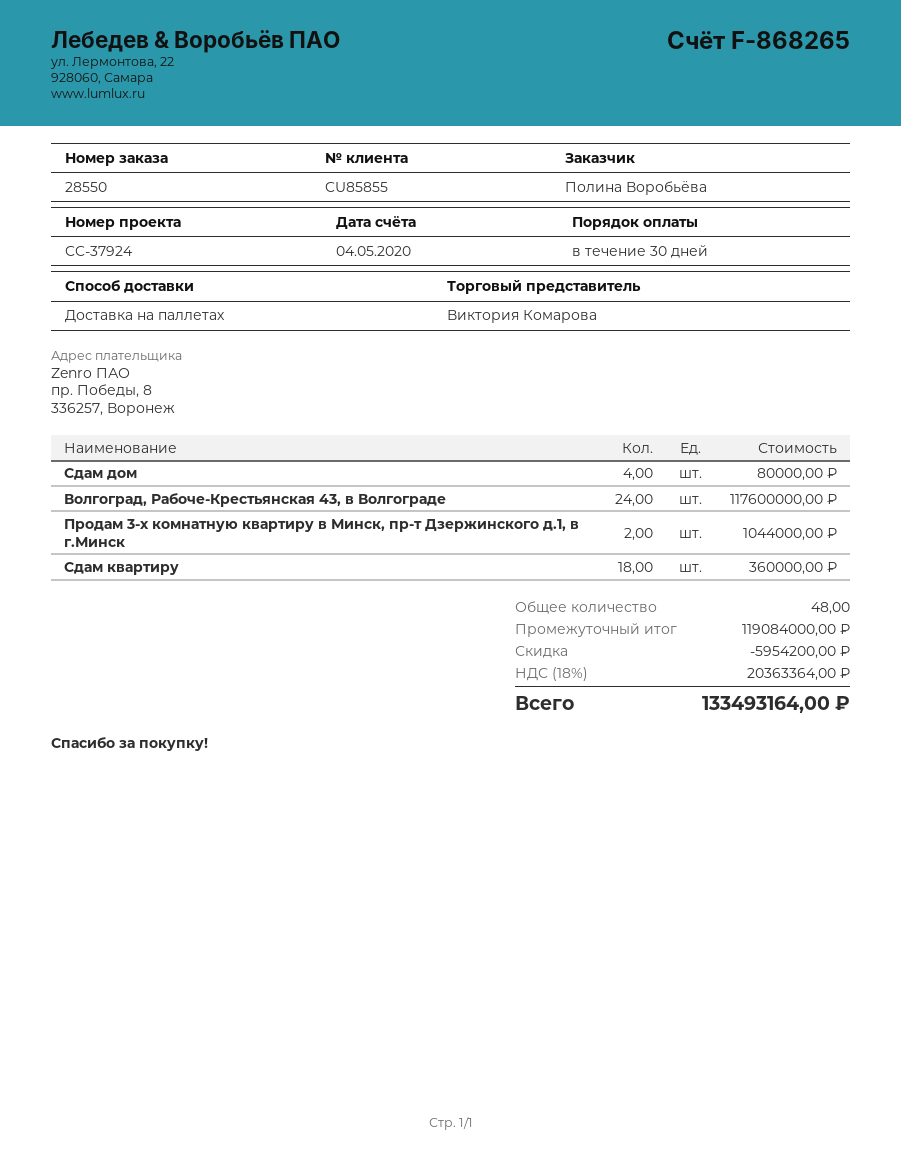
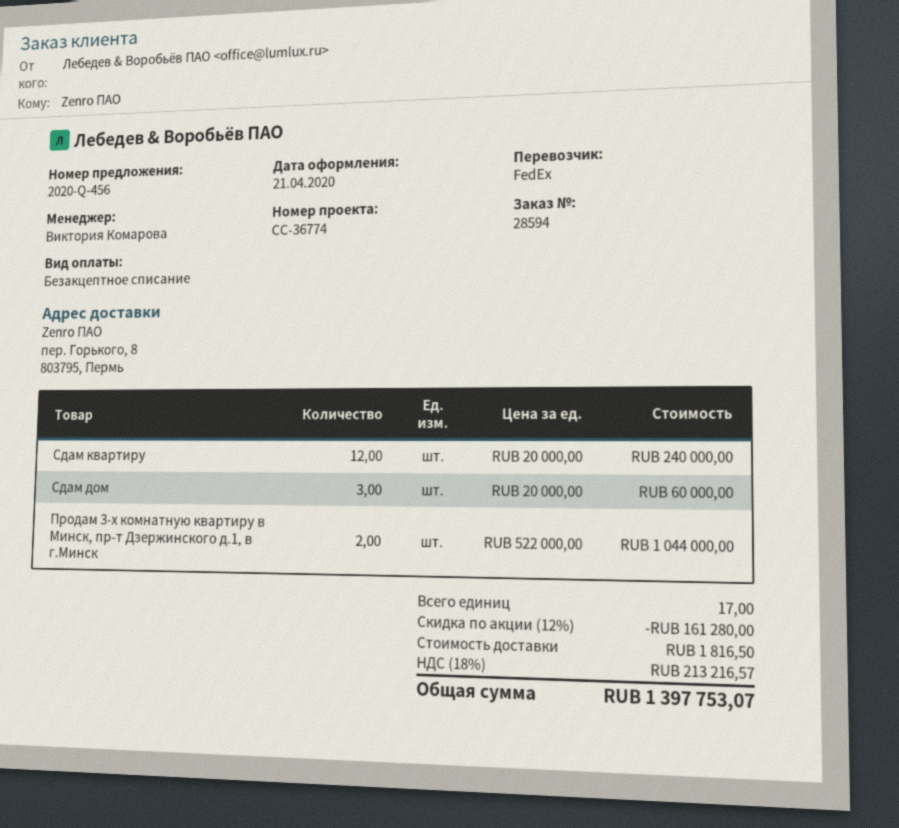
order number: 28550 -> 28594
reference: CC-37924 -> CC-36774
shipping method: pallet freight -> FedEx
Сдам дом: 4 for 80000.00 -> 3 for 60000.00
Волгоград, Рабоче-Крестьянская 43, в Волгограде: 24 for 117600000.00 -> none
Сдам квартиру: 18 for 360000.00 -> 12 for 240000.00
total quantity: 48 -> 17
discount: 5954200.00 -> 161280.00
shipping: none -> 1816.50
tax: 18% = 20363364.00 -> 18% = 213216.57
total: 133493164.00 -> 1397753.07

